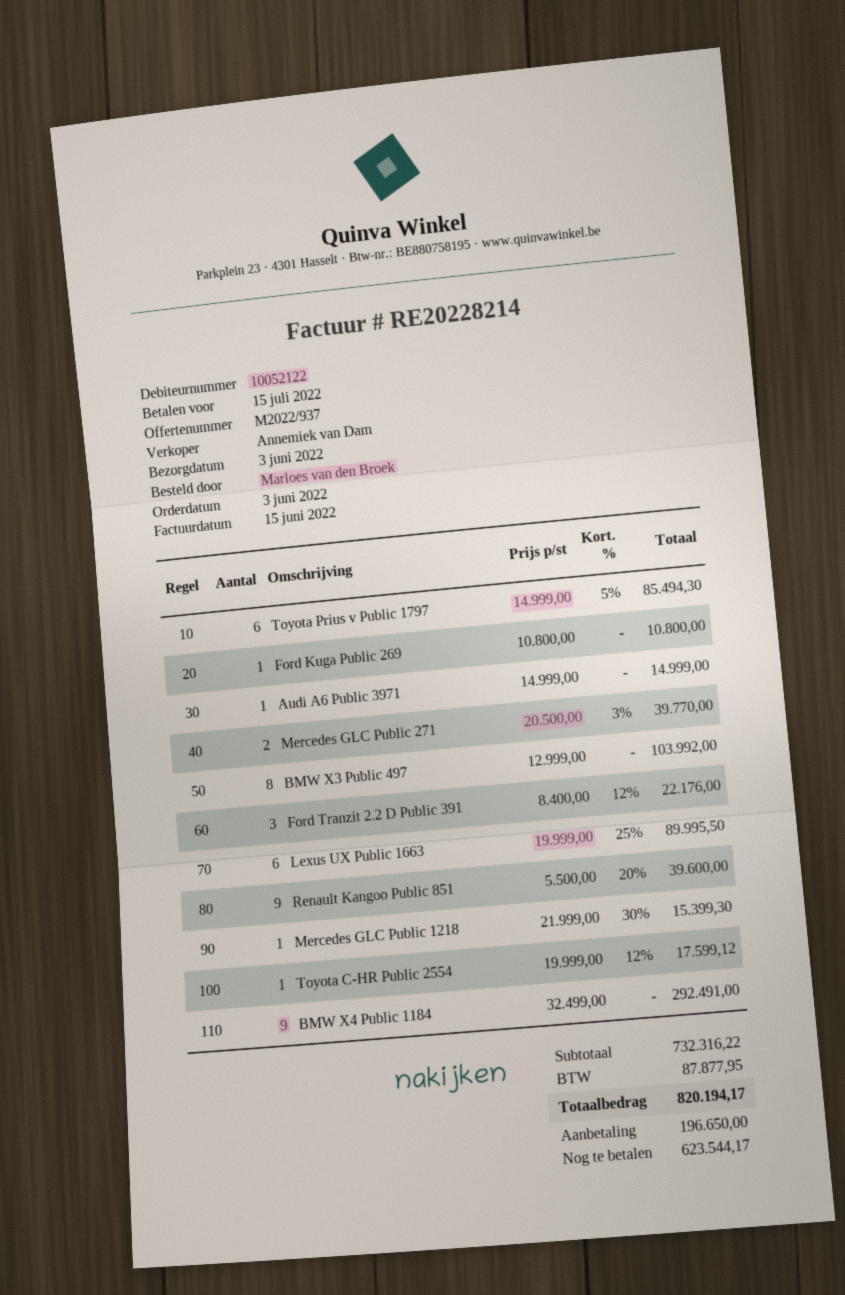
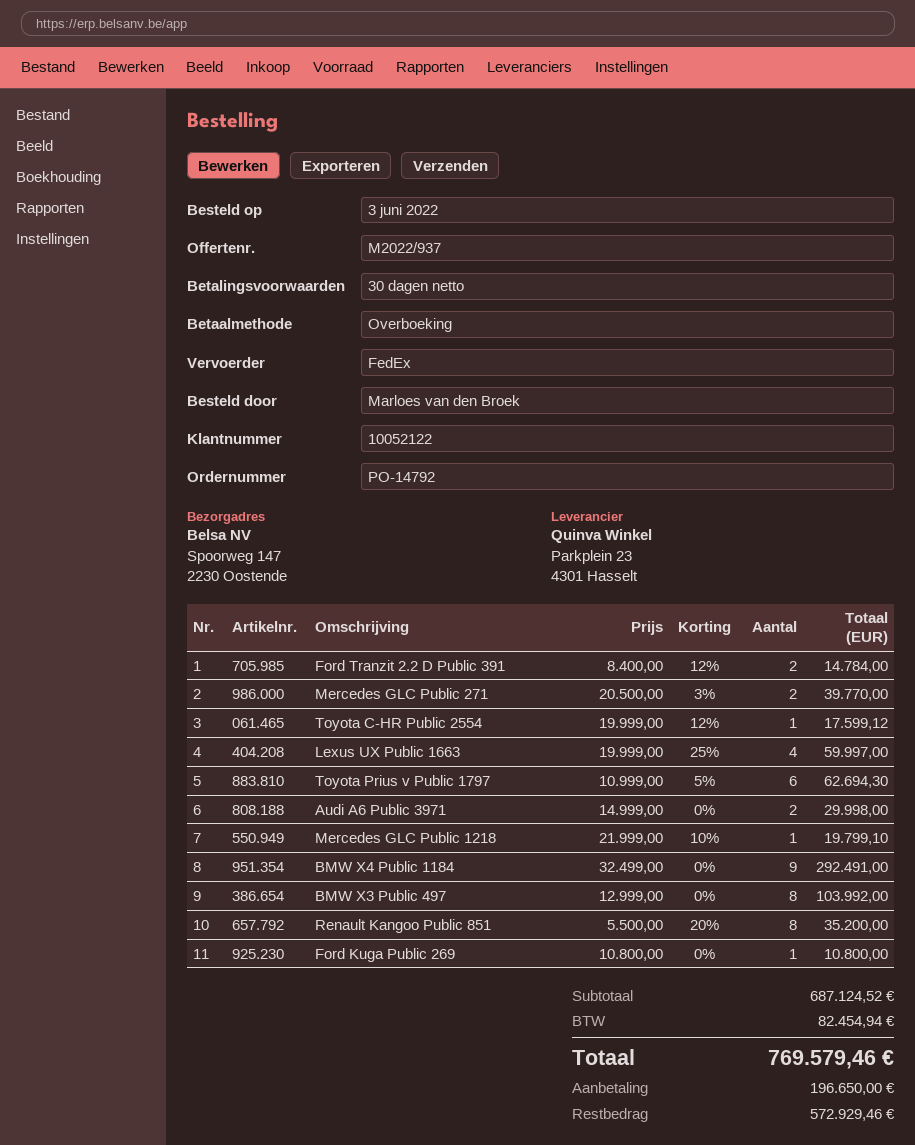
Toyota Prius v Public 1797: 6 x 14999.00 - 5% = 85494.30 -> 6 x 10999.00 - 5% = 62694.30
Audi A6 Public 3971: 1 x 14999.00 = 14999.00 -> 2 x 14999.00 = 29998.00
Ford Tranzit 2.2 D Public 391: 3 x 8400.00 - 12% = 22176.00 -> 2 x 8400.00 - 12% = 14784.00
Lexus UX Public 1663: 6 x 19999.00 - 25% = 89995.50 -> 4 x 19999.00 - 25% = 59997.00
Renault Kangoo Public 851: 9 x 5500.00 - 20% = 39600.00 -> 8 x 5500.00 - 20% = 35200.00
Mercedes GLC Public 1218: 1 x 21999.00 - 30% = 15399.30 -> 1 x 21999.00 - 10% = 19799.10
subtotal: 732316.22 -> 687124.52
tax: 87877.95 -> 82454.94
total: 820194.17 -> 769579.46
balance: 623544.17 -> 572929.46

